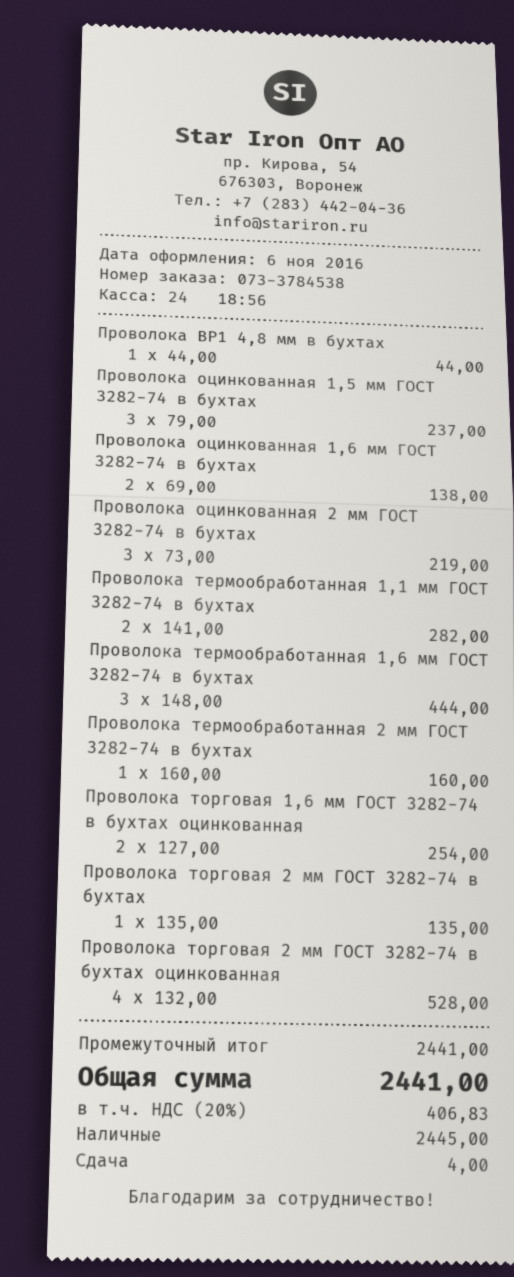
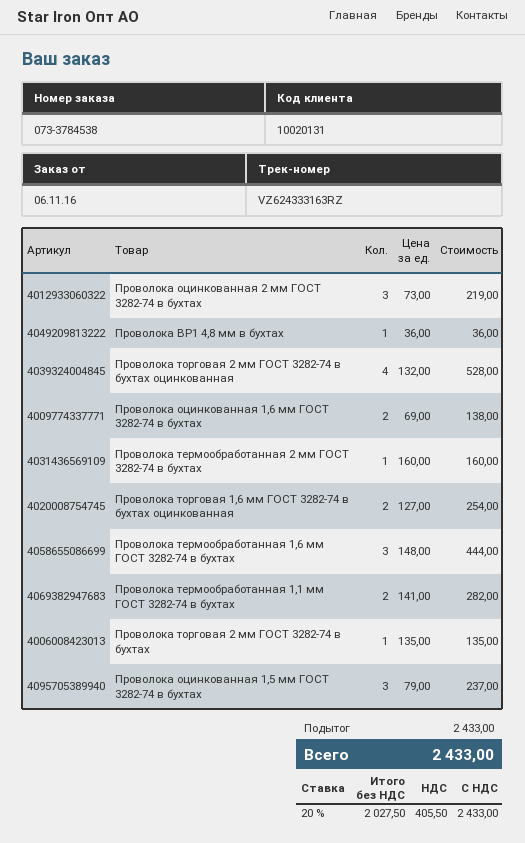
Проволока ВР1 4,8 мм в бухтах: 1 x 44.00 = 44.00 -> 1 x 36.00 = 36.00
subtotal: 2441.00 -> 2433.00
tax: 20% = 406.83 -> 20% = 405.50
total: 2441.00 -> 2433.00

